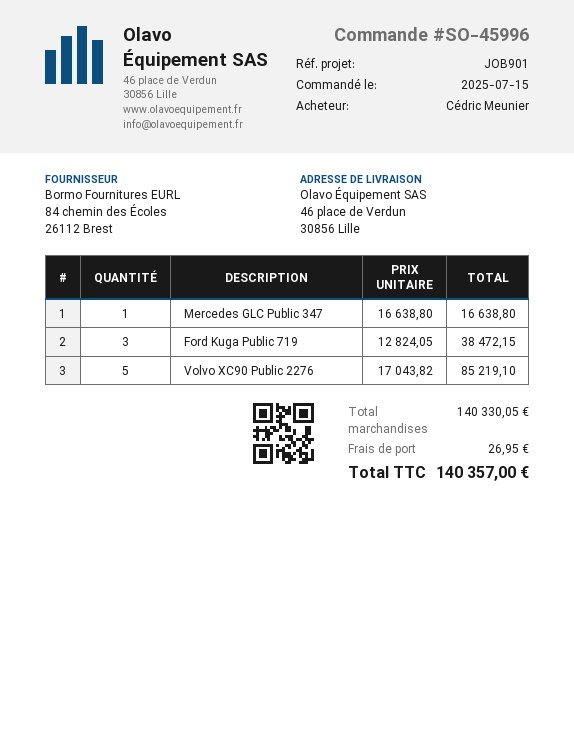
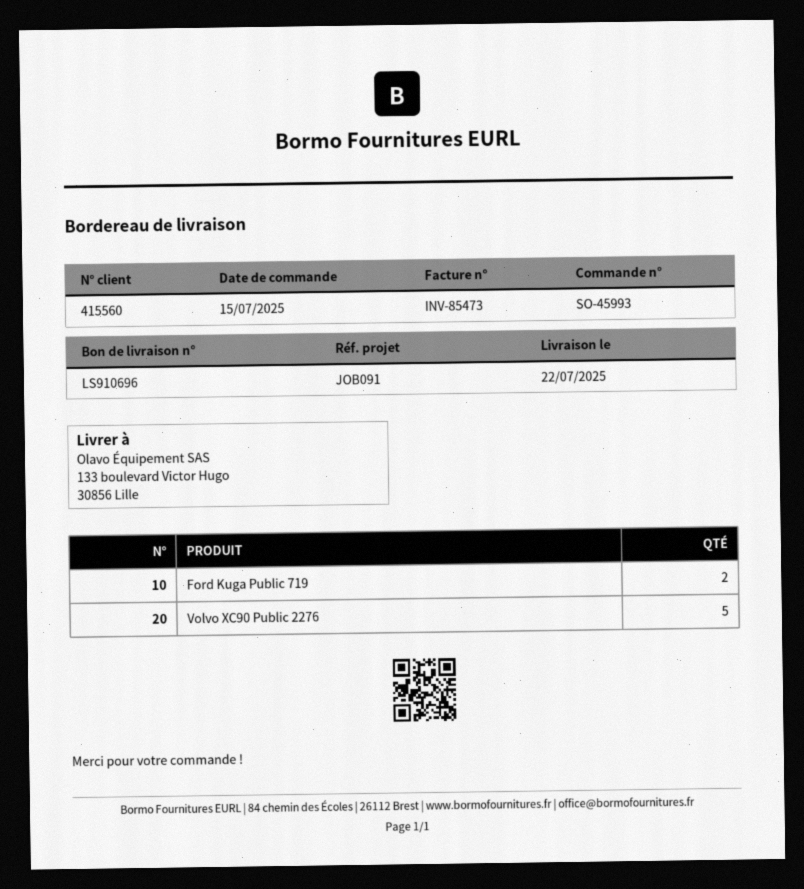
order number: SO-45996 -> SO-45993
reference: JOB901 -> JOB091
ship to: 46 place de Verdun, 30856 Lille -> 133 boulevard Victor Hugo, 30856 Lille
Mercedes GLC Public 347: 1 -> none
Ford Kuga Public 719: 3 -> 2

